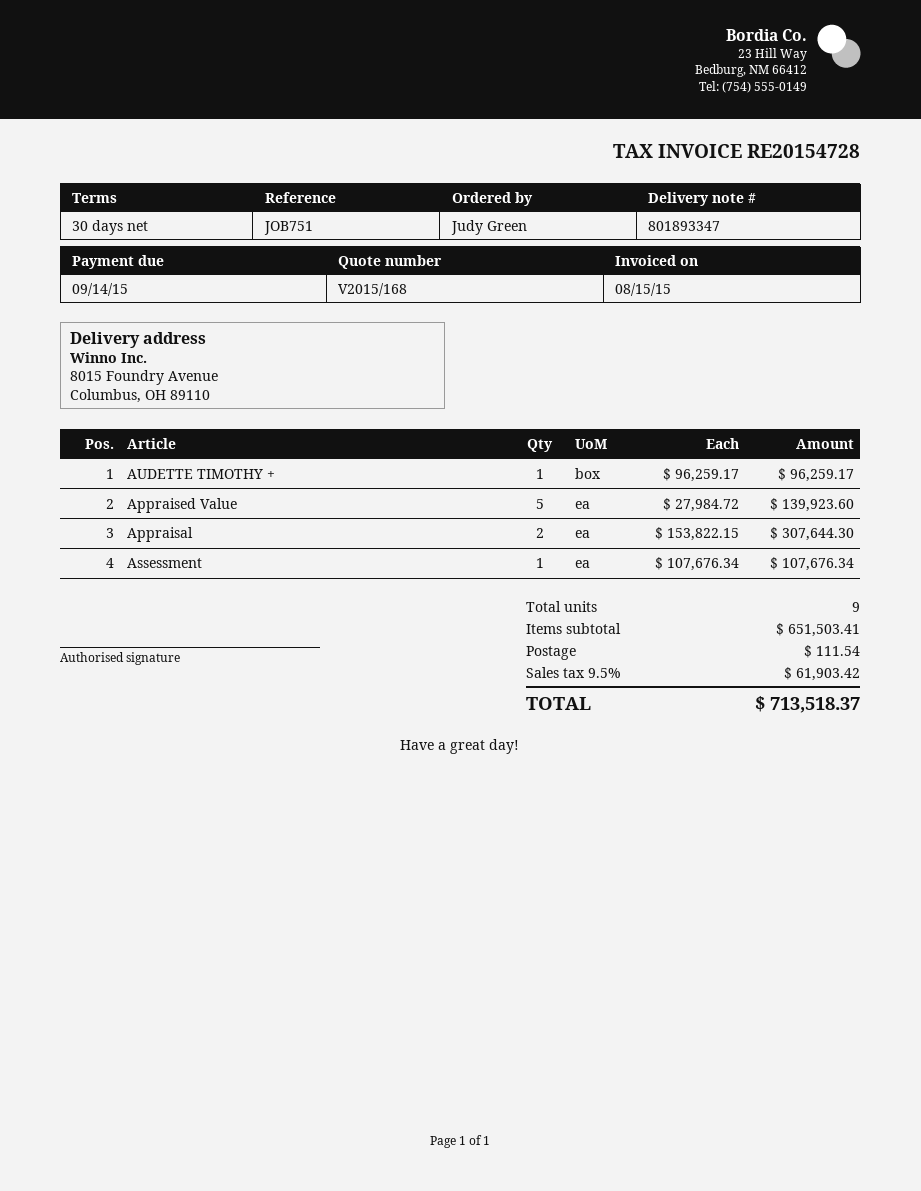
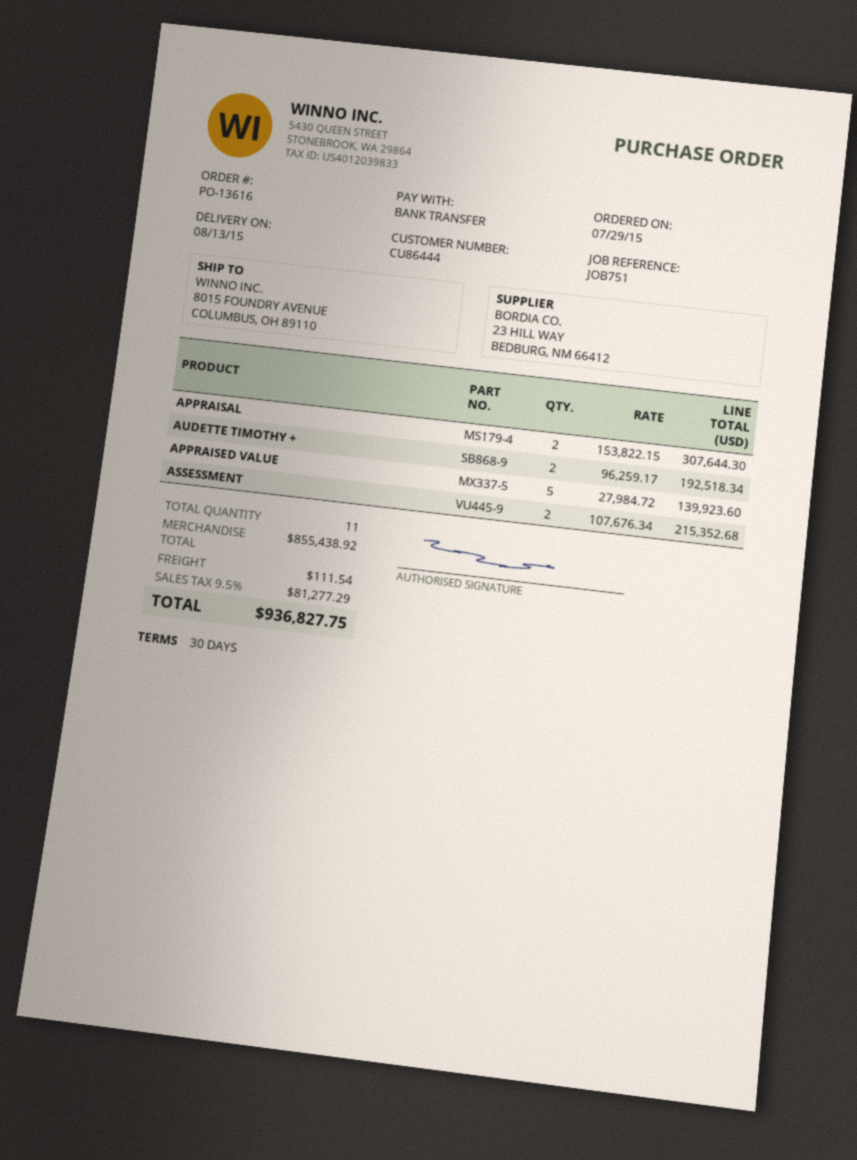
AUDETTE TIMOTHY +: 1 x 96259.17 = 96259.17 -> 2 x 96259.17 = 192518.34
Assessment: 1 x 107676.34 = 107676.34 -> 2 x 107676.34 = 215352.68
total quantity: 9 -> 11
subtotal: 651503.41 -> 855438.92
tax: 9.5% = 61903.42 -> 9.5% = 81277.29
total: 713518.37 -> 936827.75

